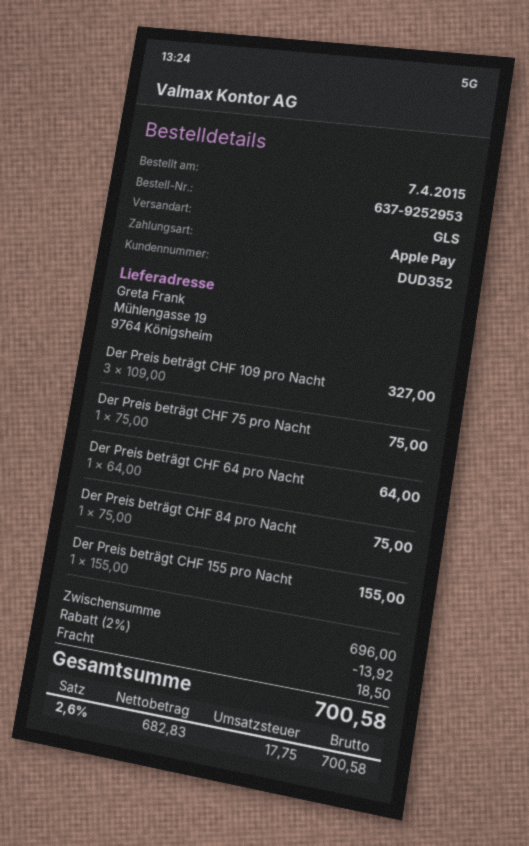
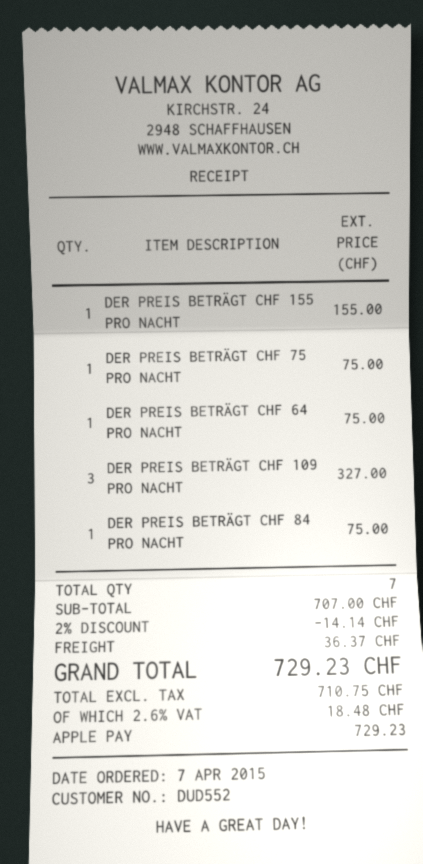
customer number: DUD352 -> DUD552
Der Preis beträgt CHF 64 pro Nacht: 1 for 64.00 -> 1 for 75.00
subtotal: 696.00 -> 707.00
discount: 2% = 13.92 -> 2% = 14.14
shipping: 18.50 -> 36.37
net: 682.83 -> 710.75
tax: 2.6% = 17.75 -> 2.6% = 18.48
total: 700.58 -> 729.23

